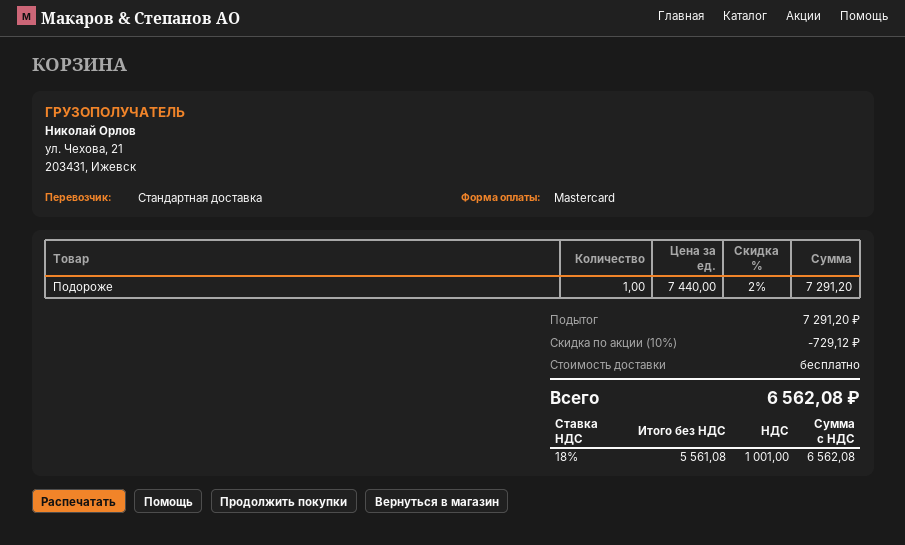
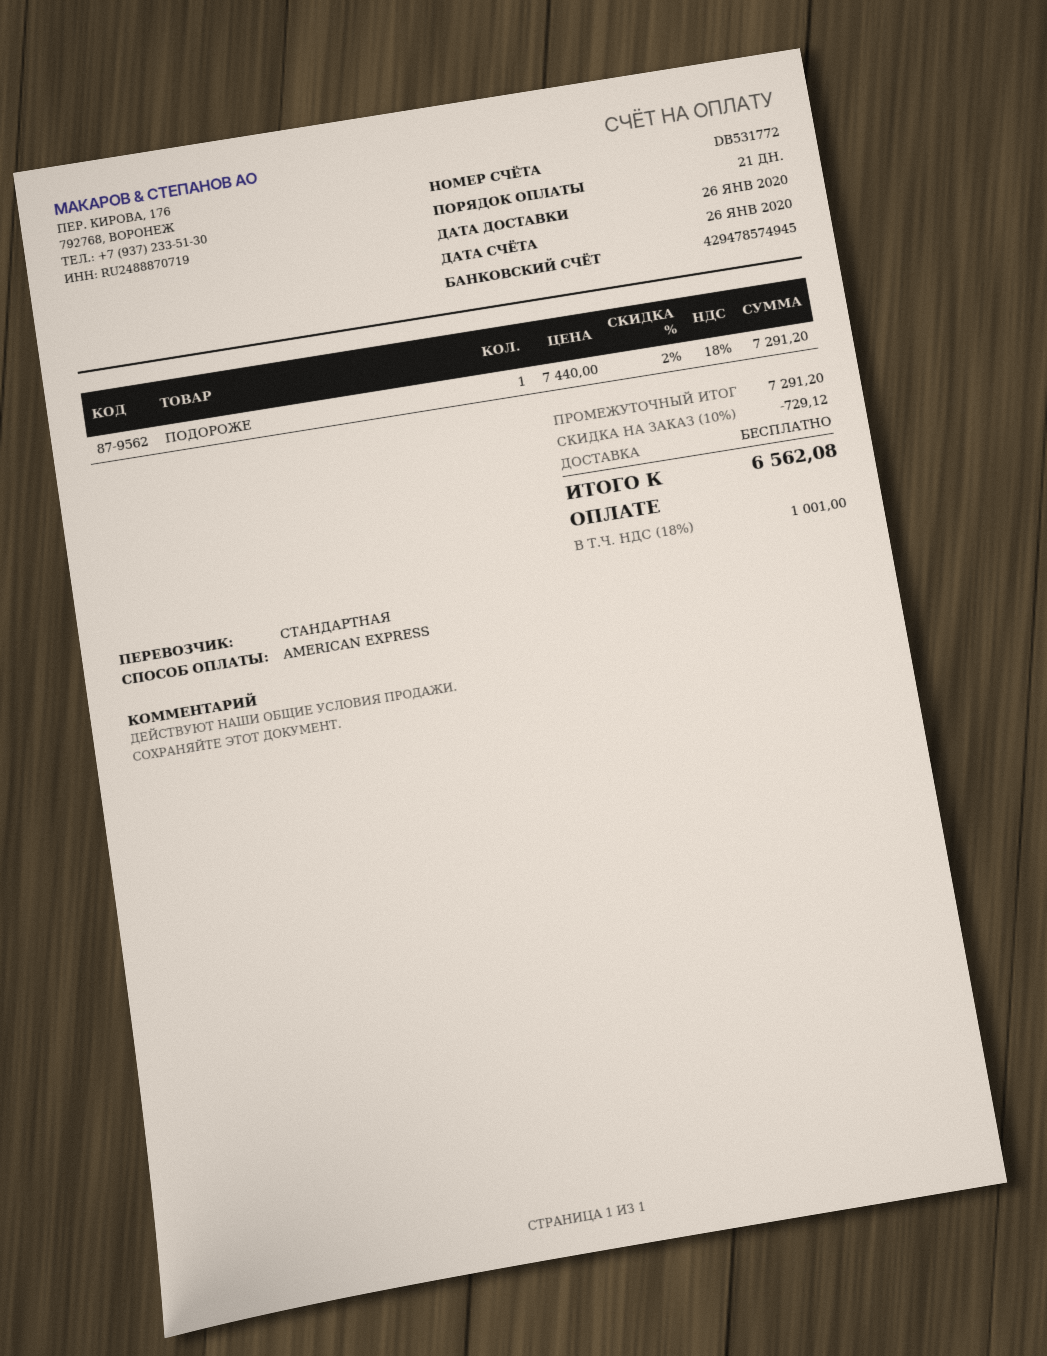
payment method: Mastercard -> American Express

